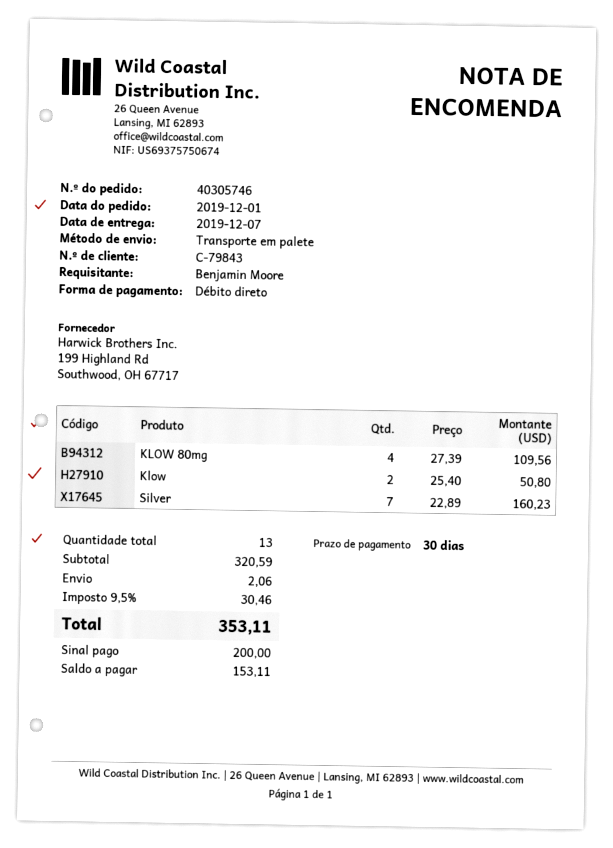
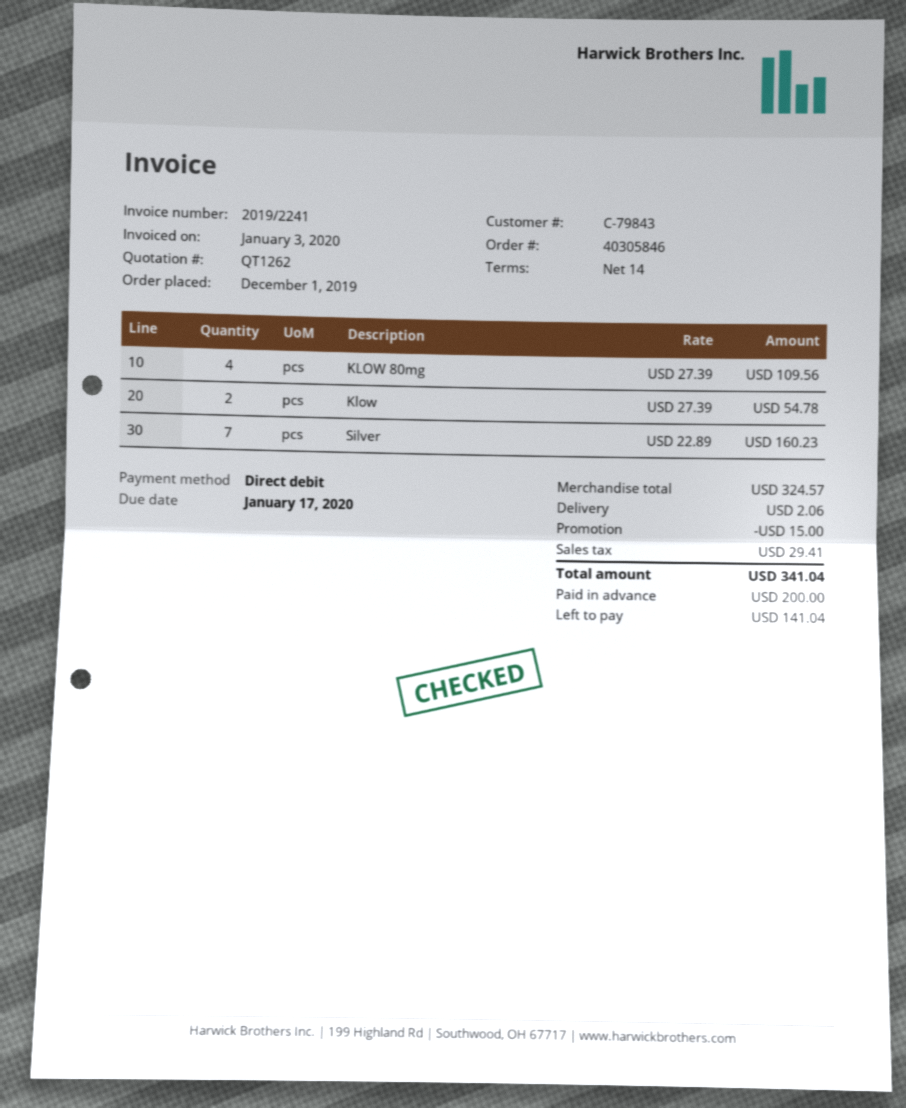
order number: 40305746 -> 40305846
payment terms: 30 days -> 14 days
Klow: 2 x 25.40 = 50.80 -> 2 x 27.39 = 54.78
subtotal: 320.59 -> 324.57
discount: none -> 15.00
tax: 30.46 -> 29.41
total: 353.11 -> 341.04
balance: 153.11 -> 141.04

